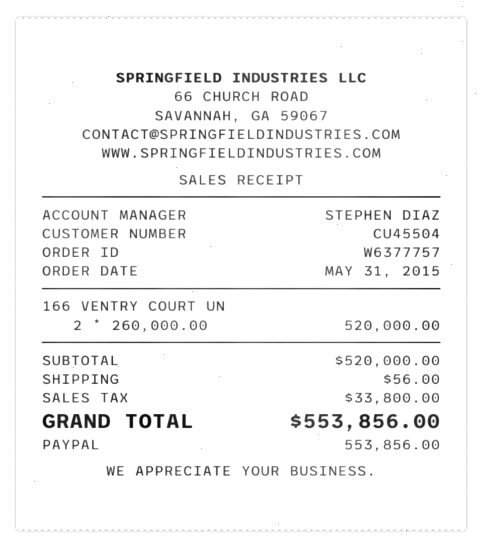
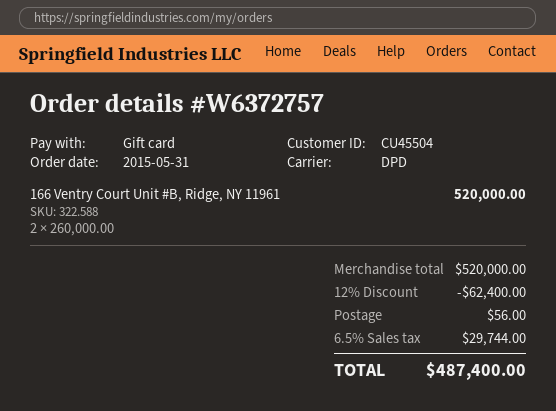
order number: W6377757 -> W6372757
payment method: PayPal -> gift card
discount: none -> 12% = 62400.00
tax: 33800.00 -> 29744.00
total: 553856.00 -> 487400.00

